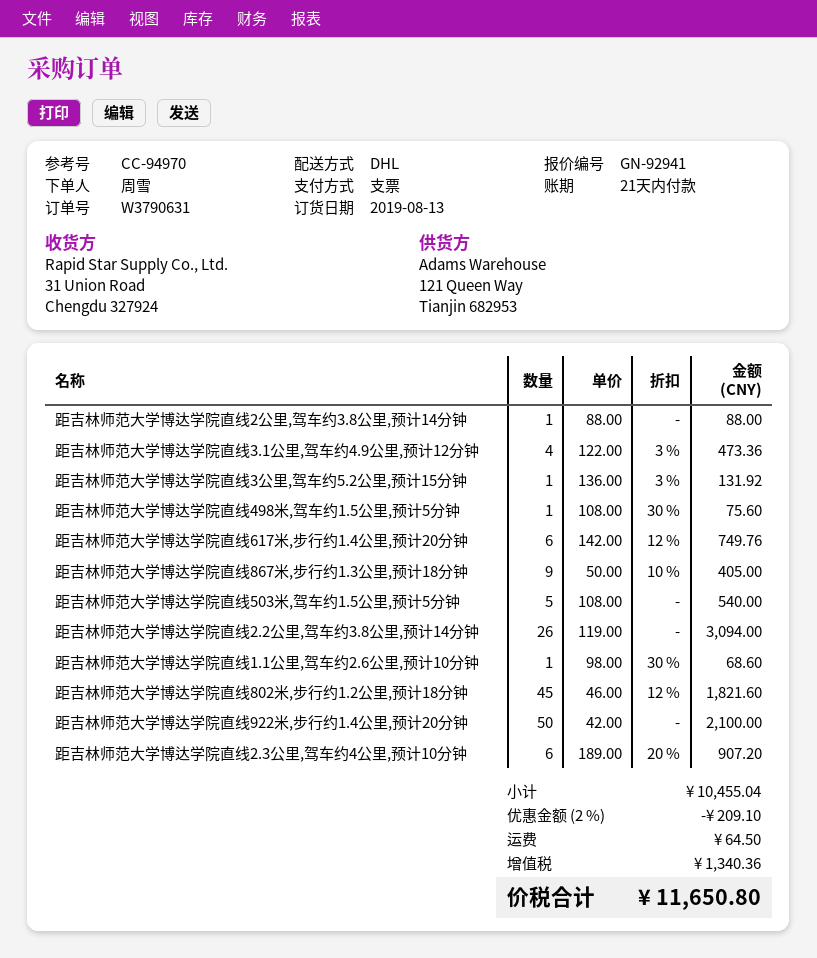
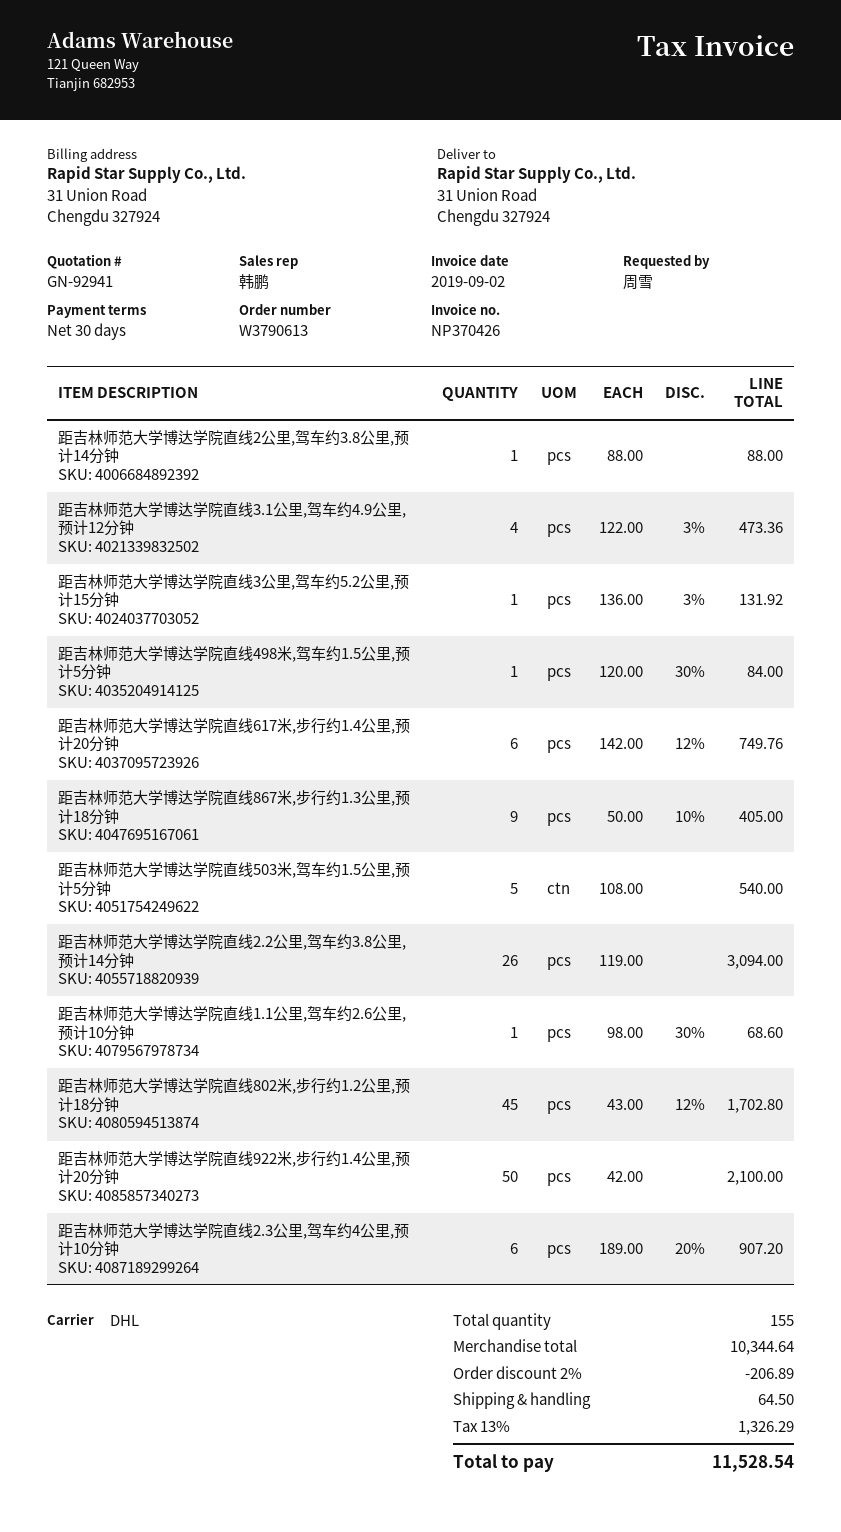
order number: W3790631 -> W3790613
payment terms: 21 days -> 30 days
距吉林师范大学博达学院直线498米,驾车约1.5公里,预计5分钟: 1 x 108.00 - 30% = 75.60 -> 1 x 120.00 - 30% = 84.00
距吉林师范大学博达学院直线802米,步行约1.2公里,预计18分钟: 45 x 46.00 - 12% = 1821.60 -> 45 x 43.00 - 12% = 1702.80
subtotal: 10455.04 -> 10344.64
discount: 2% = 209.10 -> 2% = 206.89
tax: 1340.36 -> 1326.29
total: 11650.80 -> 11528.54

